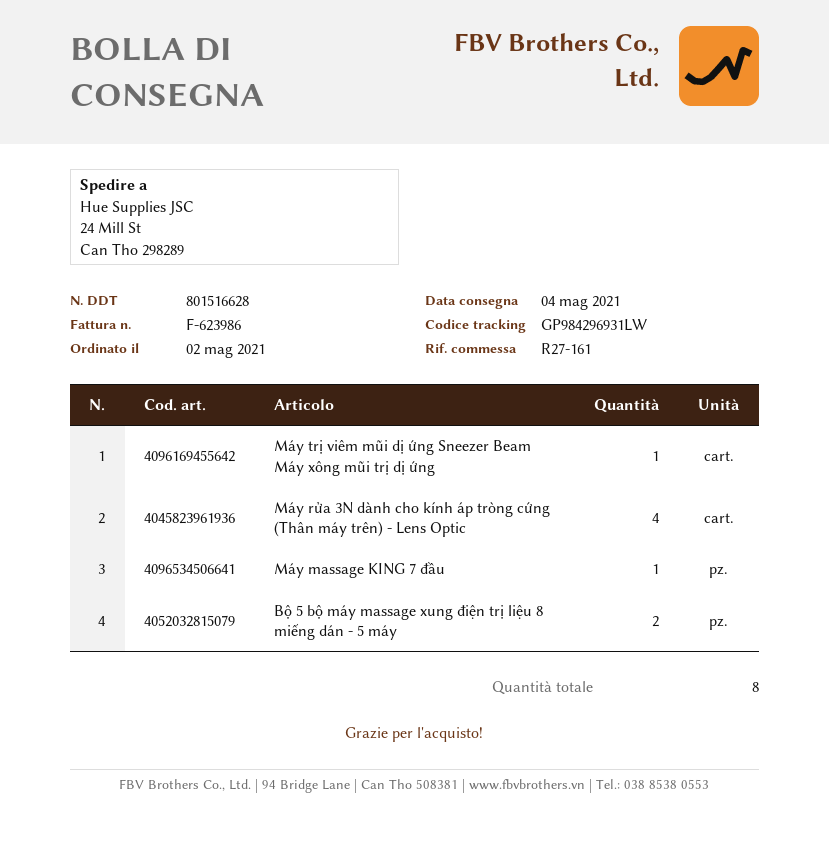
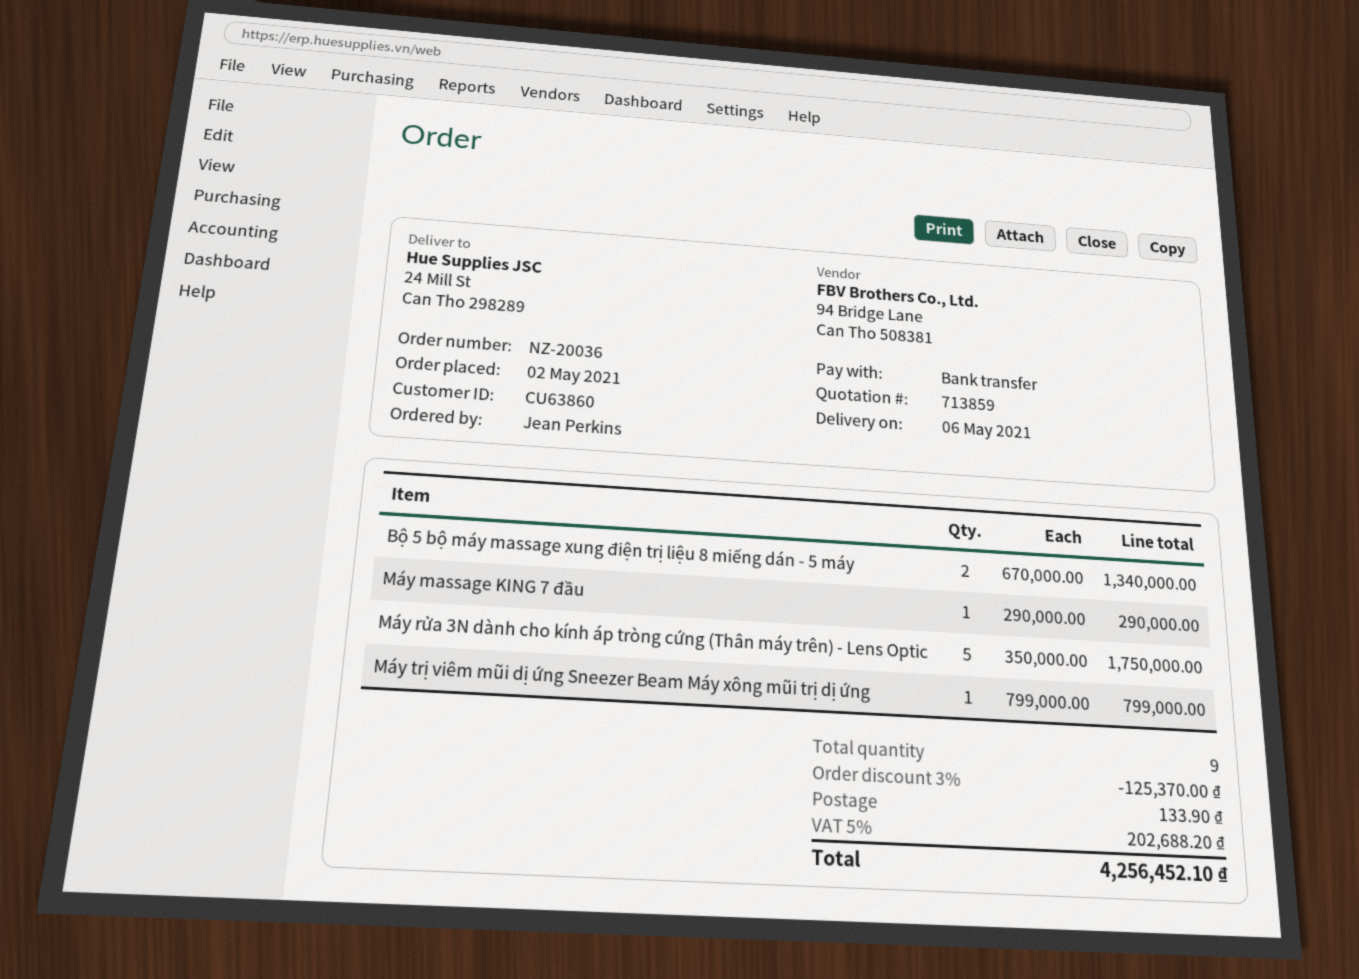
delivery date: 2021-05-04 -> 2021-05-06
Máy rửa 3N dành cho kính áp tròng cứng (Thân máy trên) - Lens Optic: 4 -> 5
total quantity: 8 -> 9

